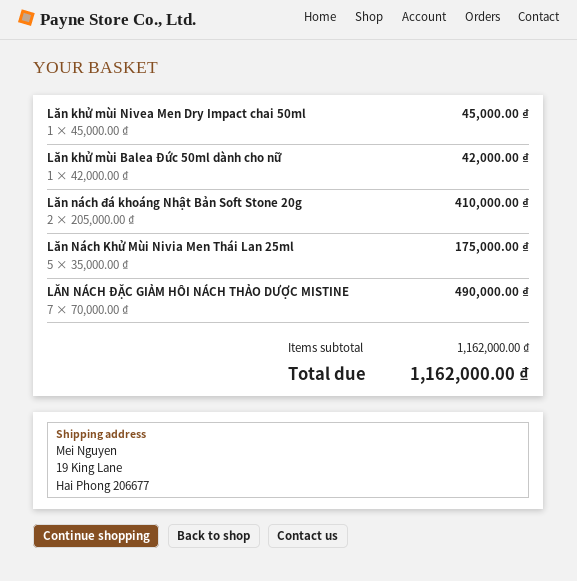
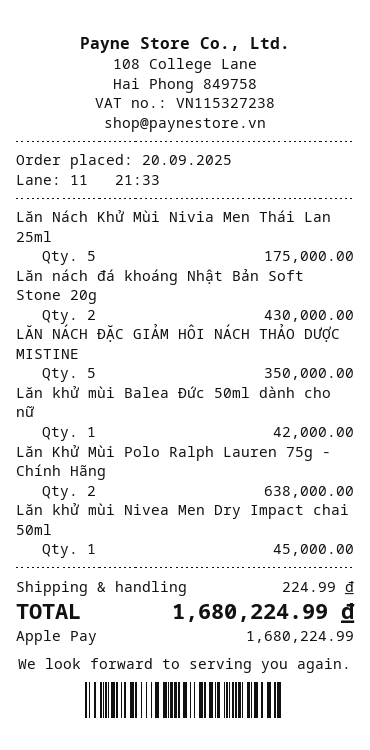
Lăn nách đá khoáng Nhật Bản Soft Stone 20g: 2 for 410000.00 -> 2 for 430000.00
LĂN NÁCH ĐẶC GIẢM HÔI NÁCH THẢO DƯỢC MISTINE: 7 for 490000.00 -> 5 for 350000.00
Lăn Khử Mùi Polo Ralph Lauren 75g - Chính Hãng: none -> 2 for 638000.00
shipping: none -> 224.99
total: 1162000.00 -> 1680224.99

